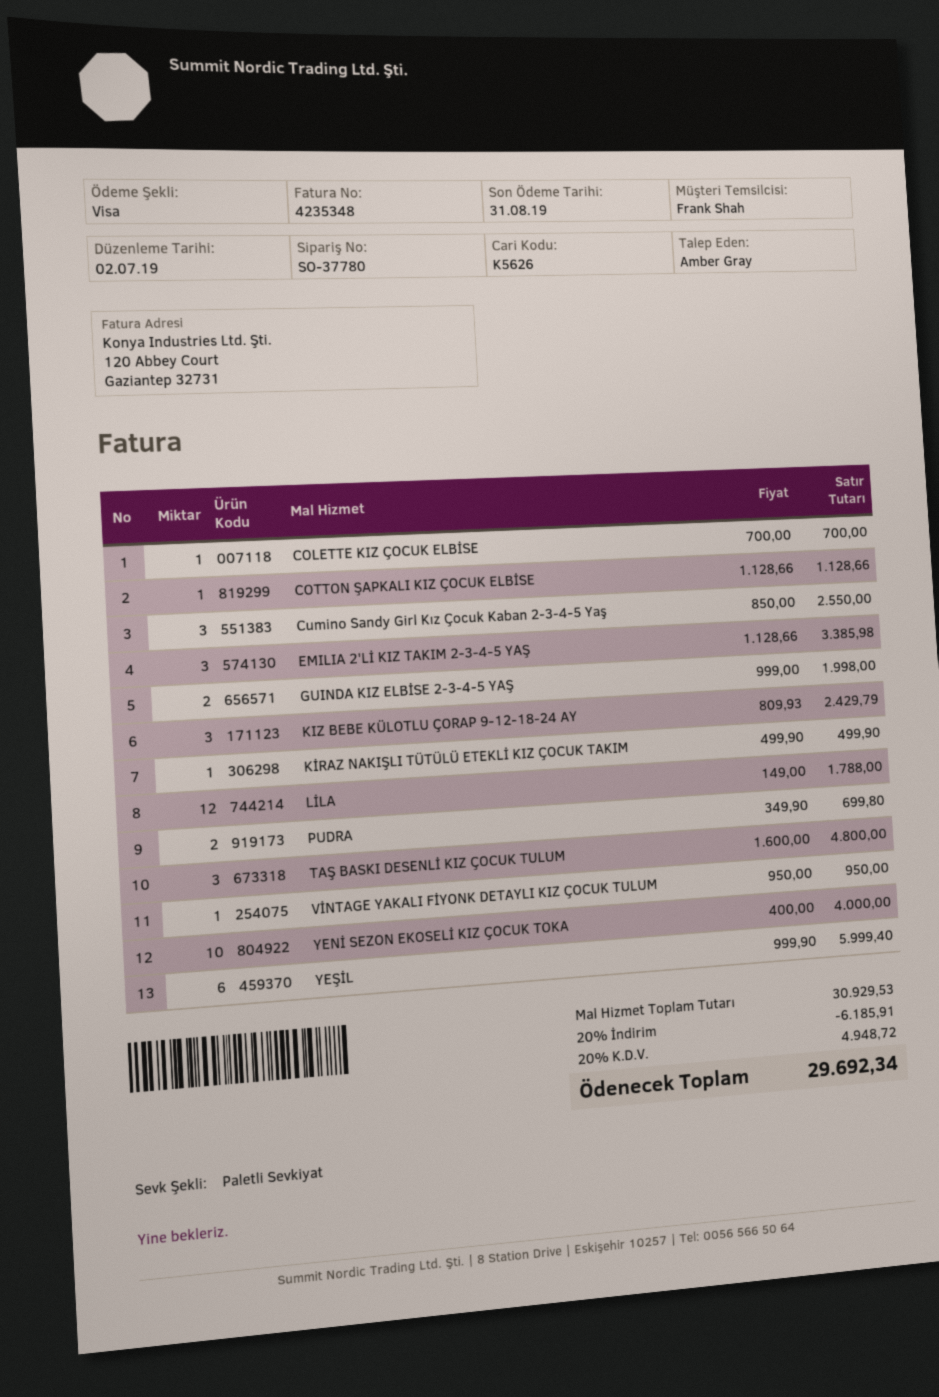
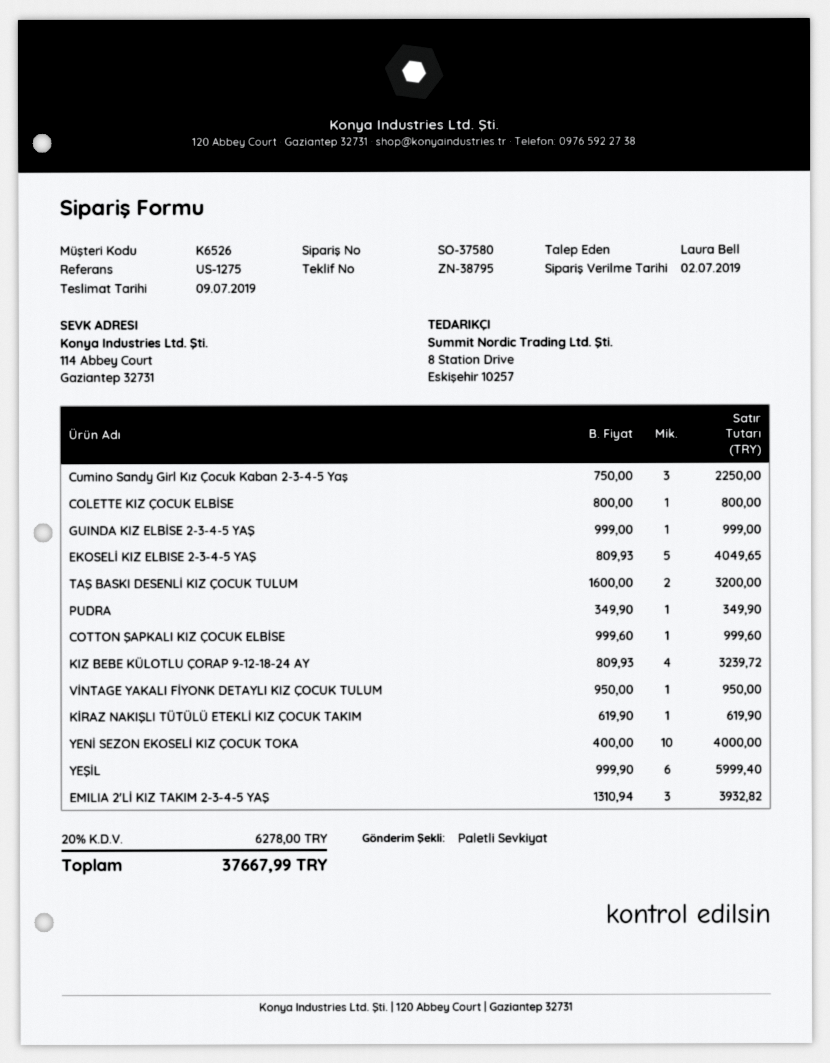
order number: SO-37780 -> SO-37580
customer number: K5626 -> K6526
ordered by: Amber Gray -> Laura Bell
COLETTE KIZ ÇOCUK ELBİSE: 1 x 700.00 = 700.00 -> 1 x 800.00 = 800.00
COTTON ŞAPKALI KIZ ÇOCUK ELBİSE: 1 x 1128.66 = 1128.66 -> 1 x 999.60 = 999.60
Cumino Sandy Girl Kız Çocuk Kaban 2-3-4-5 Yaş: 3 x 850.00 = 2550.00 -> 3 x 750.00 = 2250.00
EMILIA 2'Lİ KIZ TAKIM 2-3-4-5 YAŞ: 3 x 1128.66 = 3385.98 -> 3 x 1310.94 = 3932.82
GUINDA KIZ ELBİSE 2-3-4-5 YAŞ: 2 x 999.00 = 1998.00 -> 1 x 999.00 = 999.00
KIZ BEBE KÜLOTLU ÇORAP 9-12-18-24 AY: 3 x 809.93 = 2429.79 -> 4 x 809.93 = 3239.72
KİRAZ NAKIŞLI TÜTÜLÜ ETEKLİ KIZ ÇOCUK TAKIM: 1 x 499.90 = 499.90 -> 1 x 619.90 = 619.90
LİLA: 12 x 149.00 = 1788.00 -> none
PUDRA: 2 x 349.90 = 699.80 -> 1 x 349.90 = 349.90
TAŞ BASKI DESENLİ KIZ ÇOCUK TULUM: 3 x 1600.00 = 4800.00 -> 2 x 1600.00 = 3200.00
EKOSELİ KIZ ELBISE 2-3-4-5 YAŞ: none -> 5 x 809.93 = 4049.65
discount: 20% = 6185.91 -> none
tax: 20% = 4948.72 -> 20% = 6278.00
total: 29692.34 -> 37667.99

